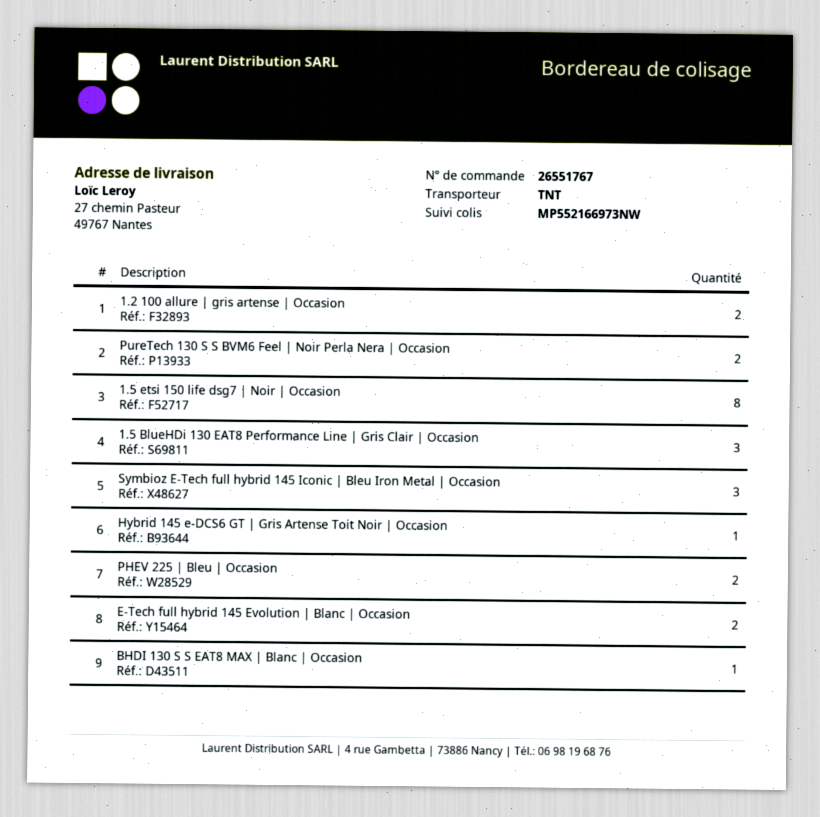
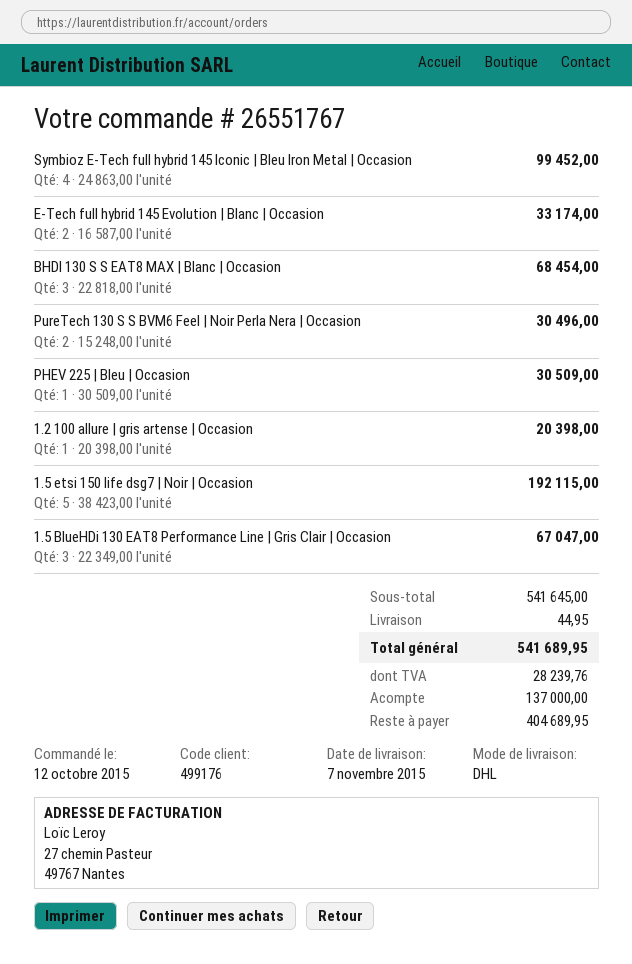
shipping method: TNT -> DHL
1.2 100 allure | gris artense | Occasion: 2 -> 1
1.5 etsi 150 life dsg7 | Noir | Occasion: 8 -> 5
Symbioz E-Tech full hybrid 145 Iconic | Bleu Iron Metal | Occasion: 3 -> 4
Hybrid 145 e-DCS6 GT | Gris Artense Toit Noir | Occasion: 1 -> none
PHEV 225 | Bleu | Occasion: 2 -> 1
BHDI 130 S S EAT8 MAX | Blanc | Occasion: 1 -> 3

